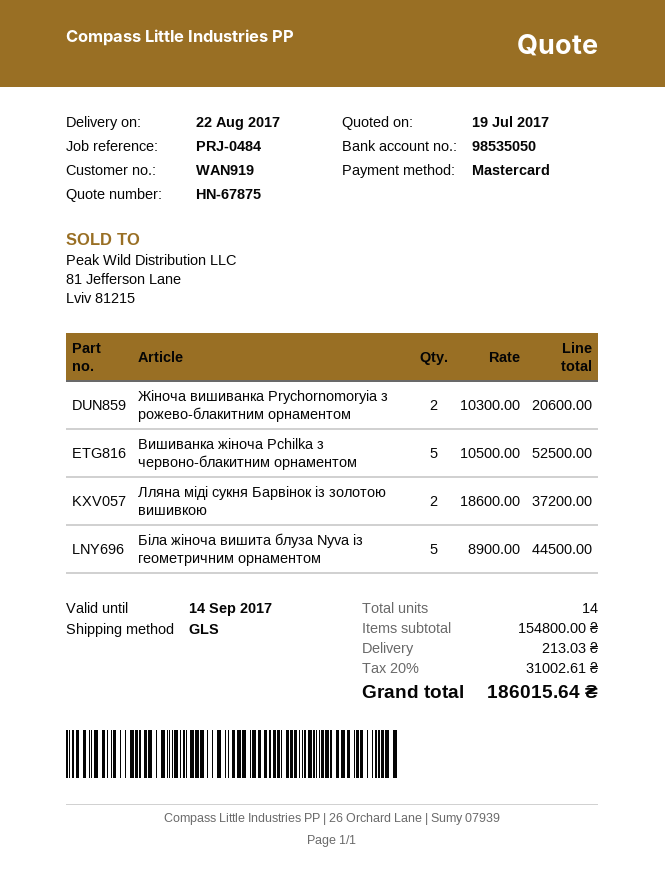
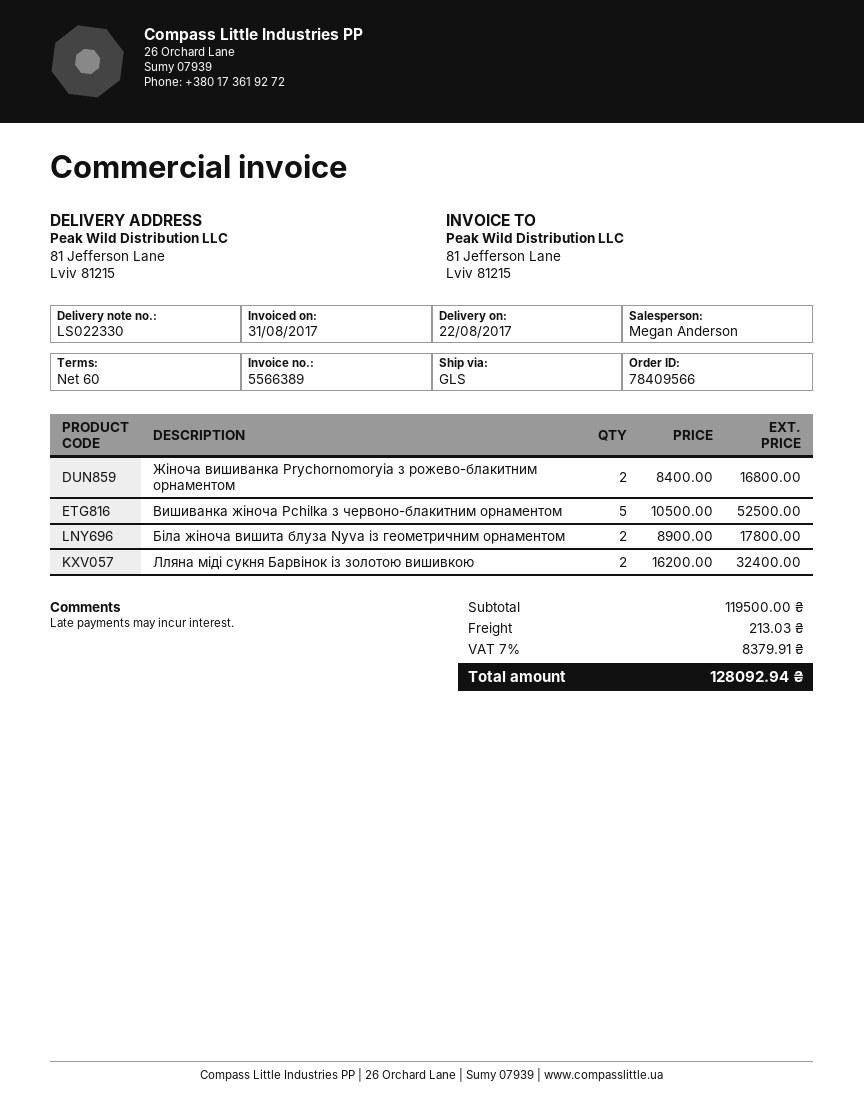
Жіноча вишиванка Prychornomoryia з рожево-блакитним орнаментом: 2 x 10300.00 = 20600.00 -> 2 x 8400.00 = 16800.00
Лляна міді сукня Барвінок із золотою вишивкою: 2 x 18600.00 = 37200.00 -> 2 x 16200.00 = 32400.00
Біла жіноча вишита блуза Nyva із геометричним орнаментом: 5 x 8900.00 = 44500.00 -> 2 x 8900.00 = 17800.00
subtotal: 154800.00 -> 119500.00
tax: 20% = 31002.61 -> 7% = 8379.91
total: 186015.64 -> 128092.94

